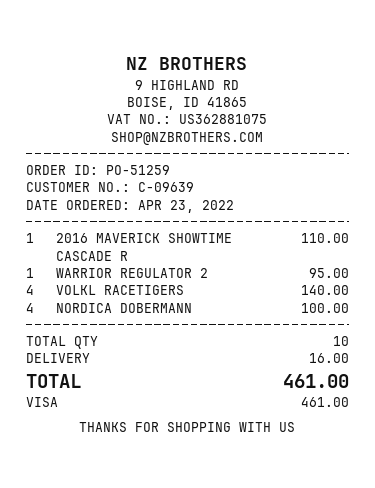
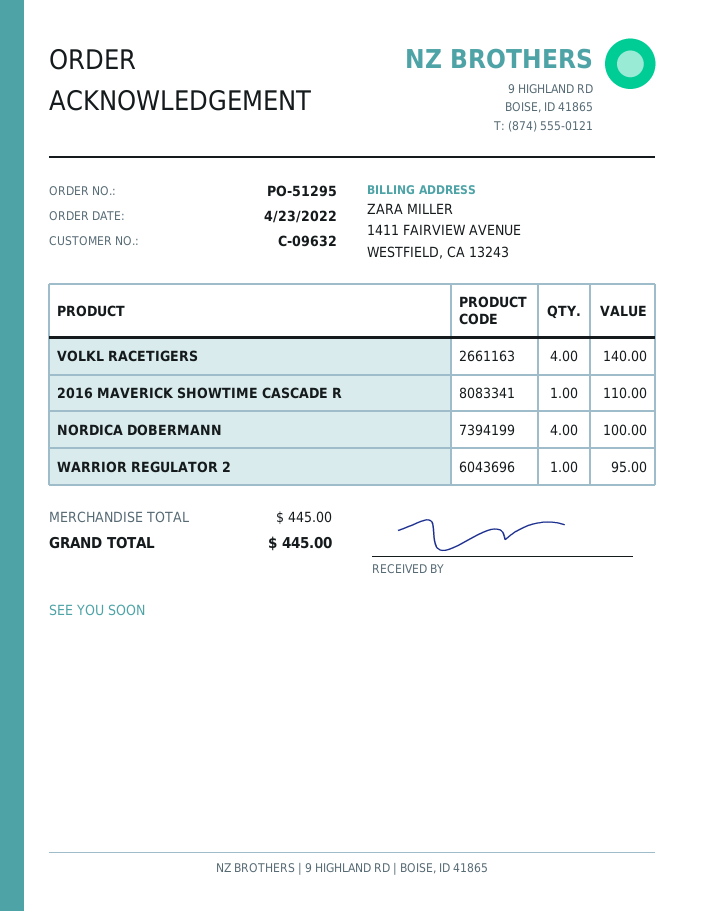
order number: PO-51259 -> PO-51295
customer number: C-09639 -> C-09632
shipping: 16.00 -> none
total: 461.00 -> 445.00

